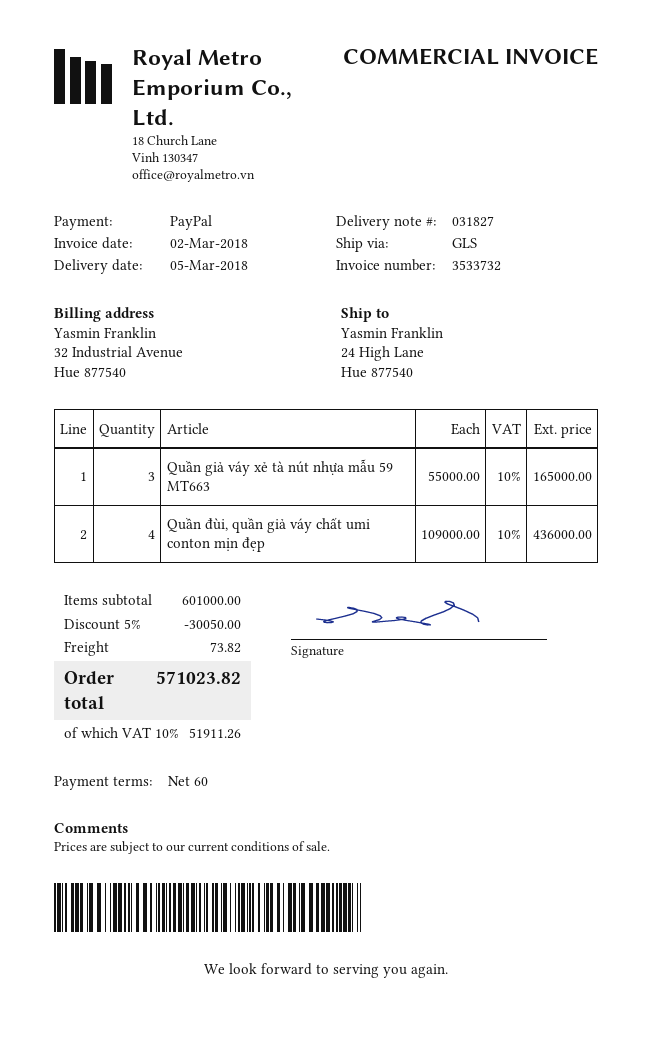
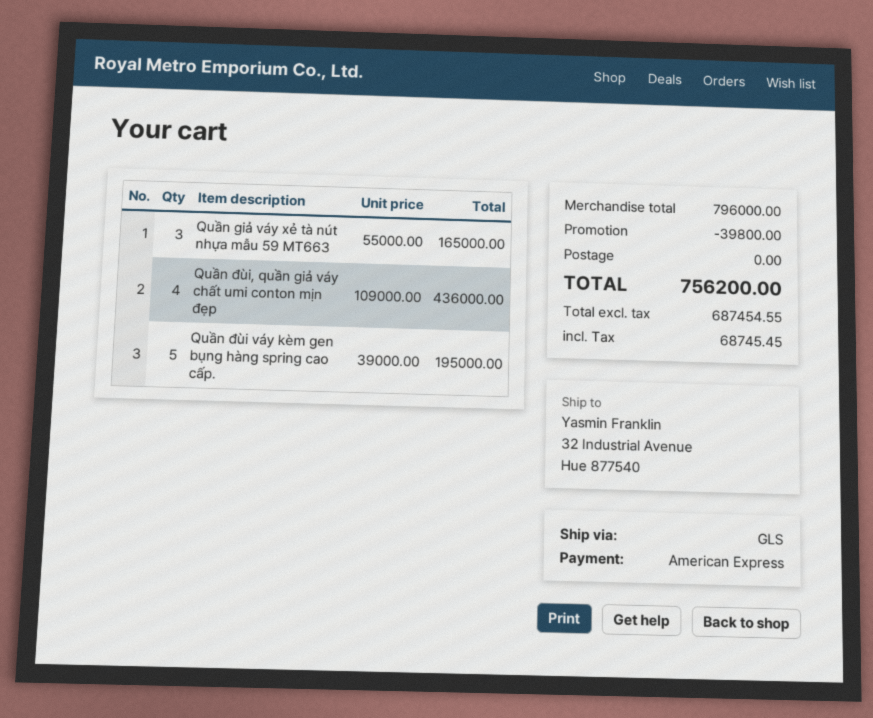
payment method: PayPal -> American Express
ship to: 24 High Lane, Hue 877540 -> 32 Industrial Avenue, Hue 877540
Quần đùi váy kèm gen bụng hàng spring cao cấp.: none -> 5 x 39000.00 = 195000.00
subtotal: 601000.00 -> 796000.00
discount: 30050.00 -> 39800.00
shipping: 73.82 -> 0.00
tax: 51911.26 -> 68745.45
total: 571023.82 -> 756200.00

